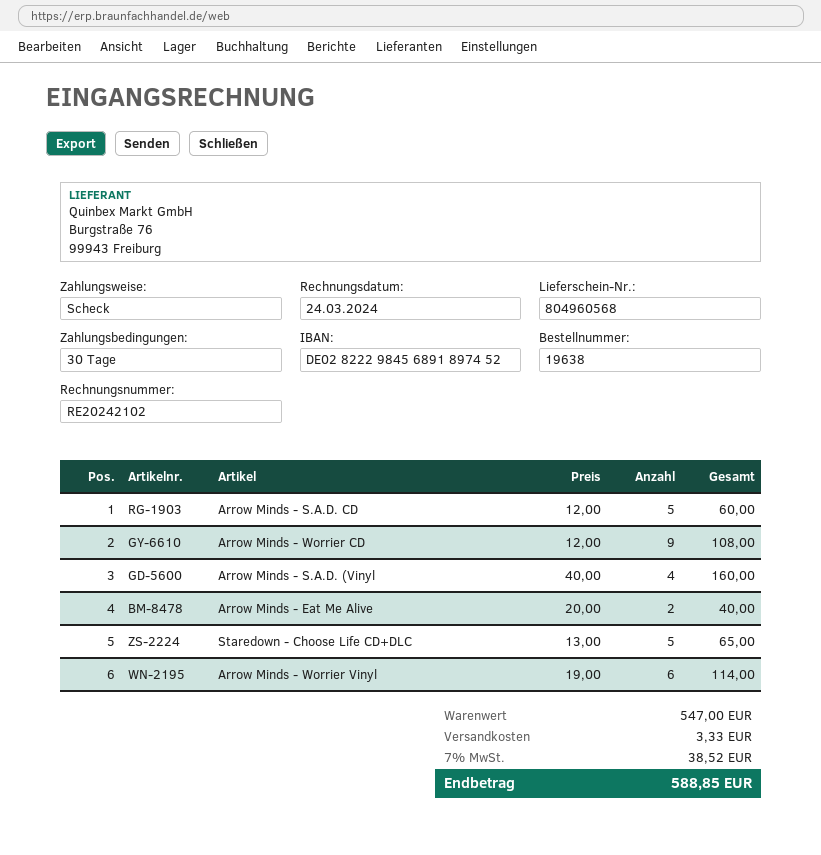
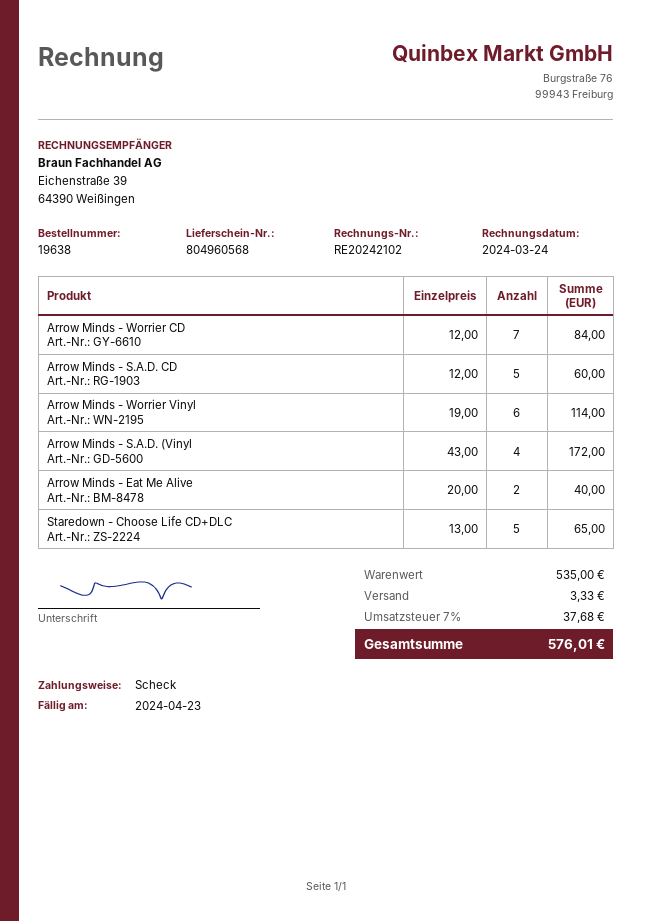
Arrow Minds - Worrier CD: 9 x 12.00 = 108.00 -> 7 x 12.00 = 84.00
Arrow Minds - S.A.D. (Vinyl: 4 x 40.00 = 160.00 -> 4 x 43.00 = 172.00
subtotal: 547.00 -> 535.00
tax: 7% = 38.52 -> 7% = 37.68
total: 588.85 -> 576.01

